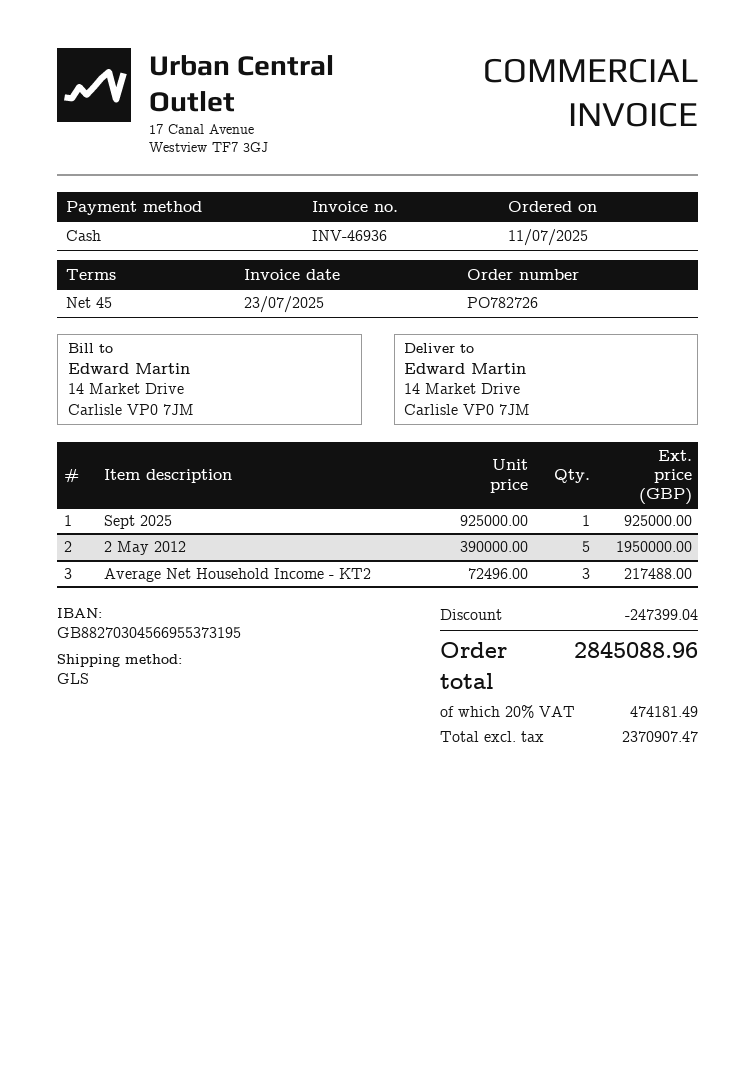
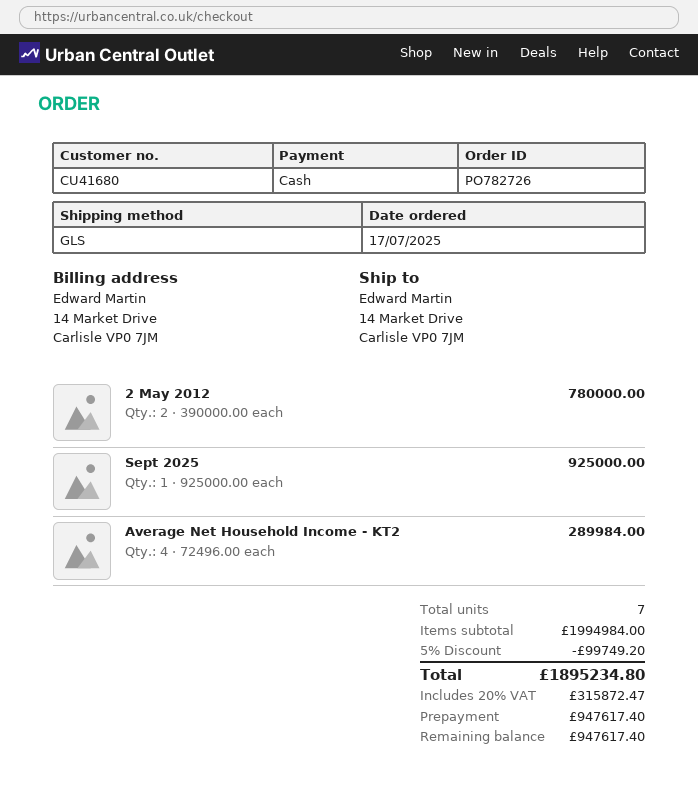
order date: 2025-07-11 -> 2025-07-17
2 May 2012: 5 x 390000.00 = 1950000.00 -> 2 x 390000.00 = 780000.00
Average Net Household Income - KT2: 3 x 72496.00 = 217488.00 -> 4 x 72496.00 = 289984.00
discount: 247399.04 -> 99749.20
tax: 20% = 474181.49 -> 20% = 315872.47
total: 2845088.96 -> 1895234.80

